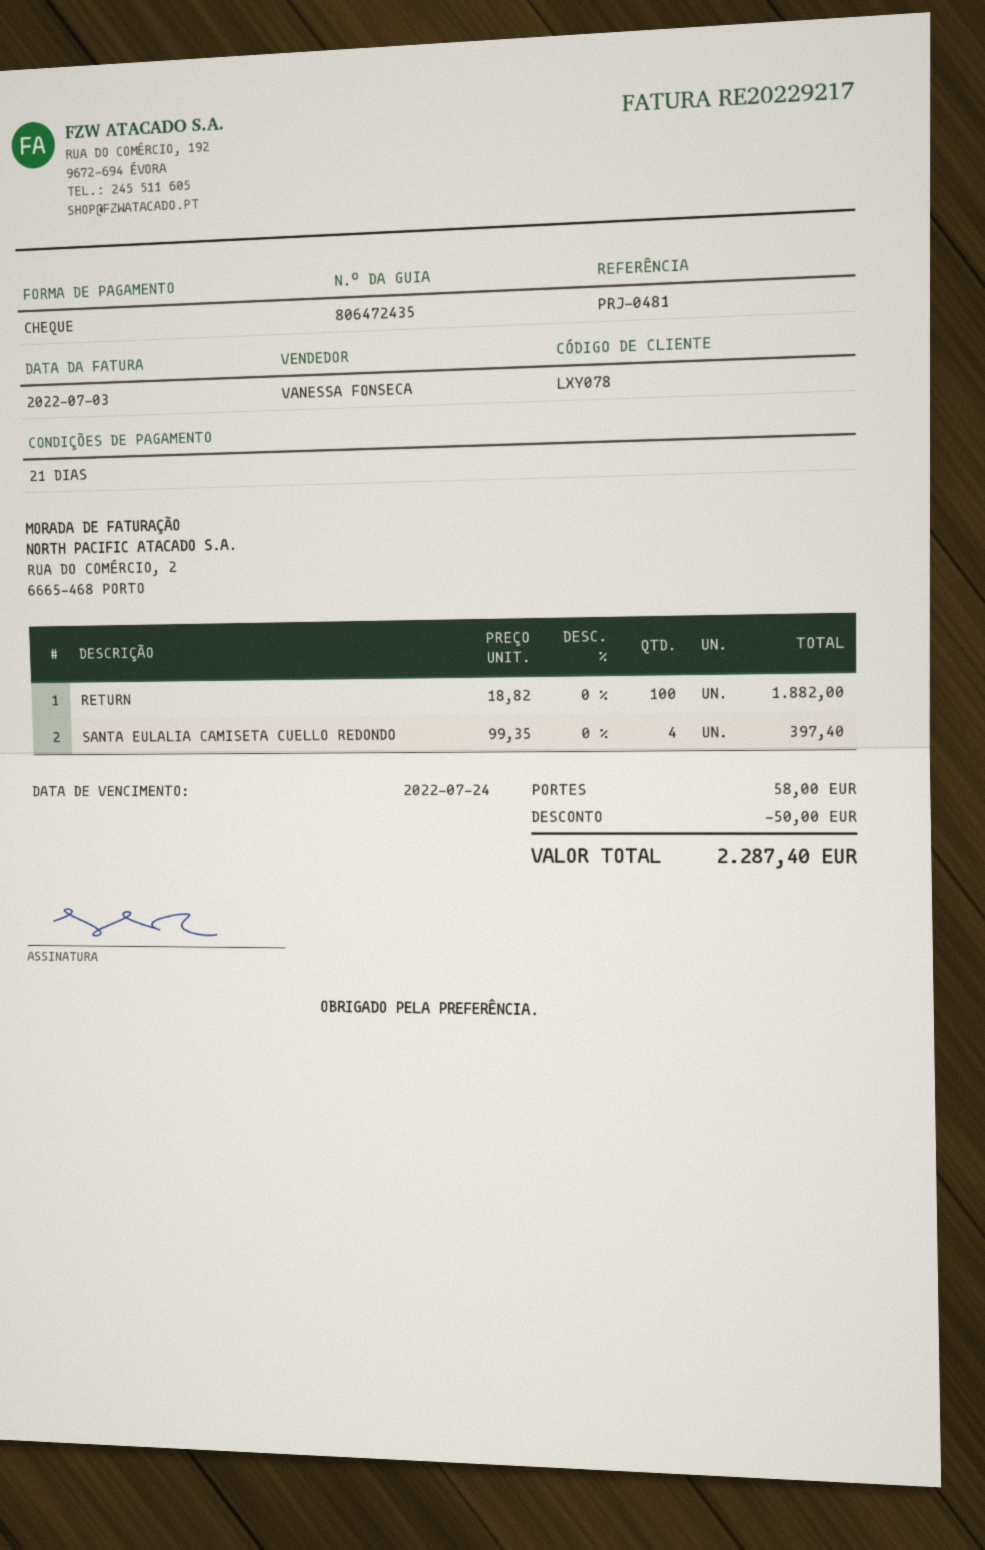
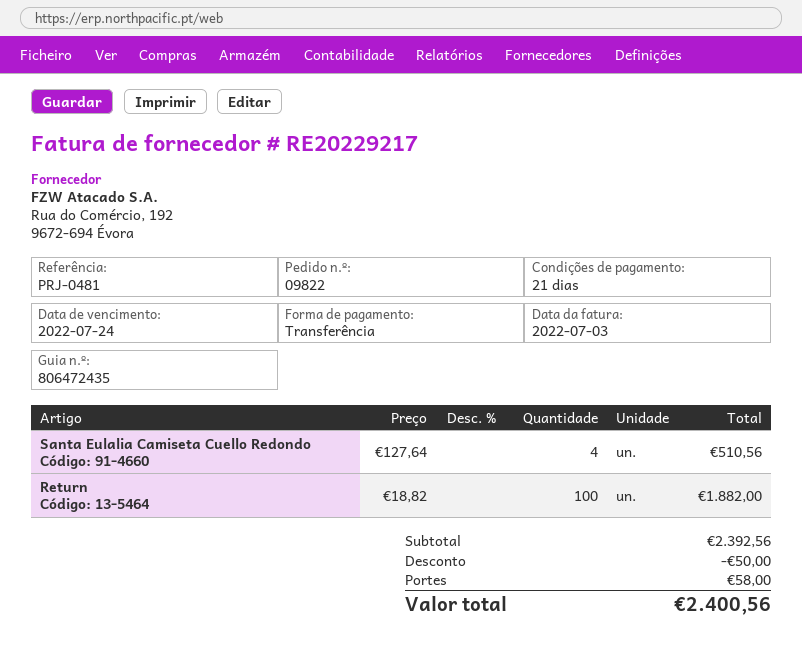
payment method: cheque -> bank transfer
SANTA EULALIA CAMISETA CUELLO REDONDO: 4 x 99.35 = 397.40 -> 4 x 127.64 = 510.56
total: 2287.40 -> 2400.56

